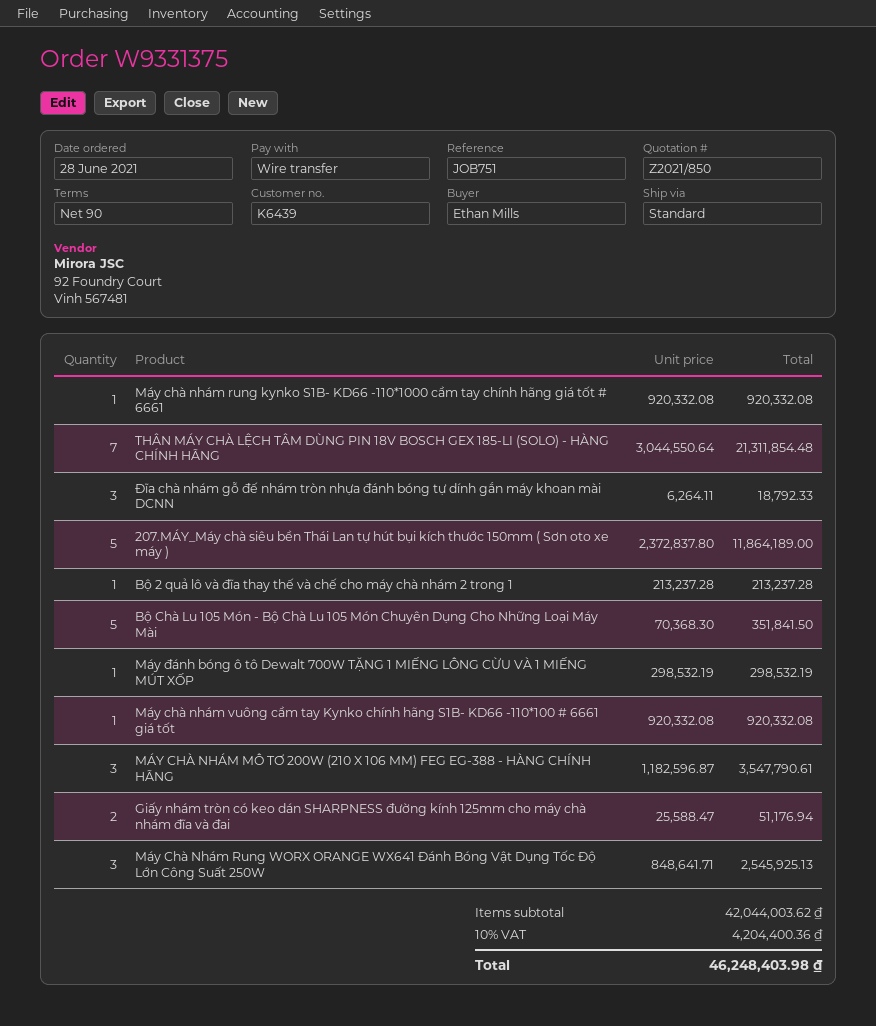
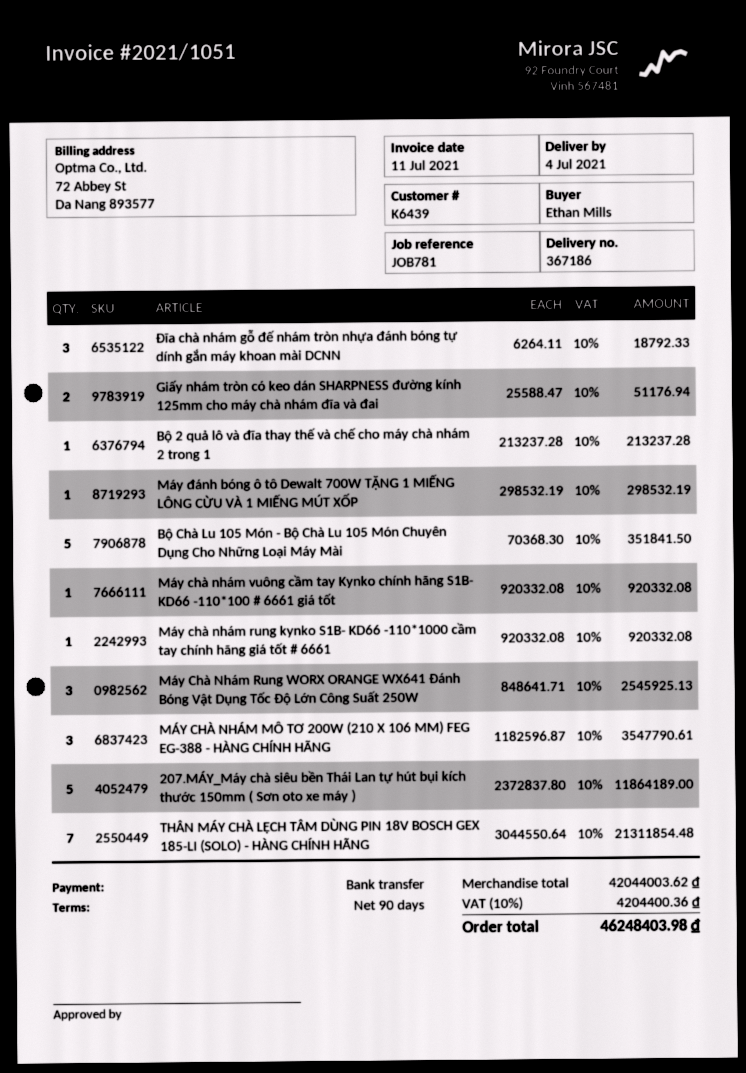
reference: JOB751 -> JOB781

